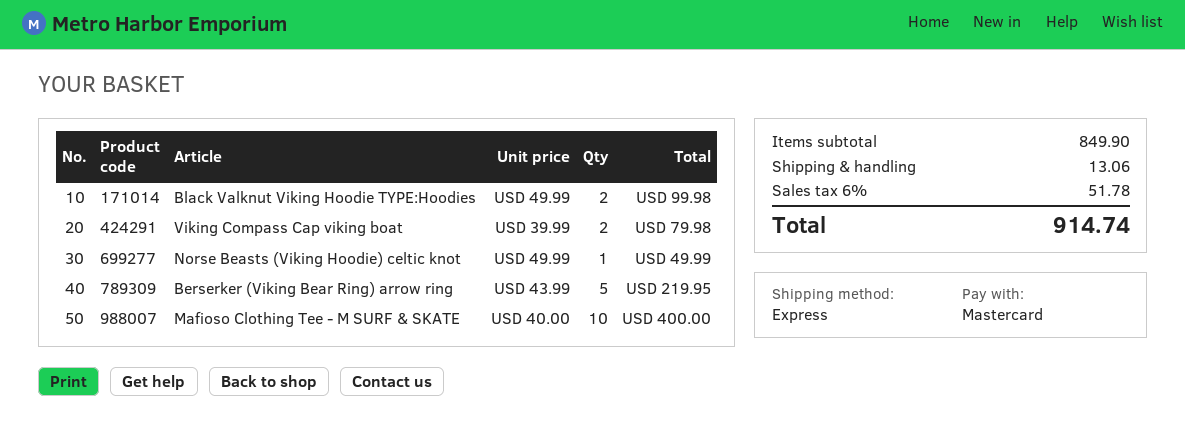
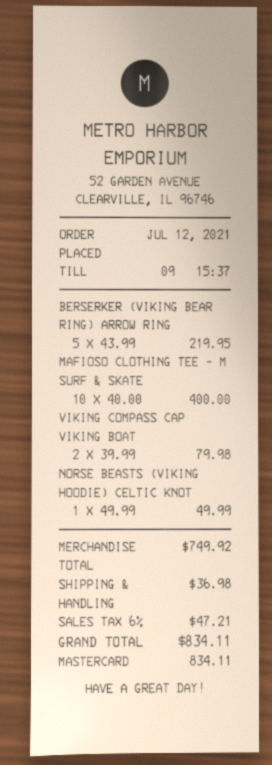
Black Valknut Viking Hoodie TYPE:Hoodies: 2 x 49.99 = 99.98 -> none
subtotal: 849.90 -> 749.92
shipping: 13.06 -> 36.98
tax: 6% = 51.78 -> 6% = 47.21
total: 914.74 -> 834.11

